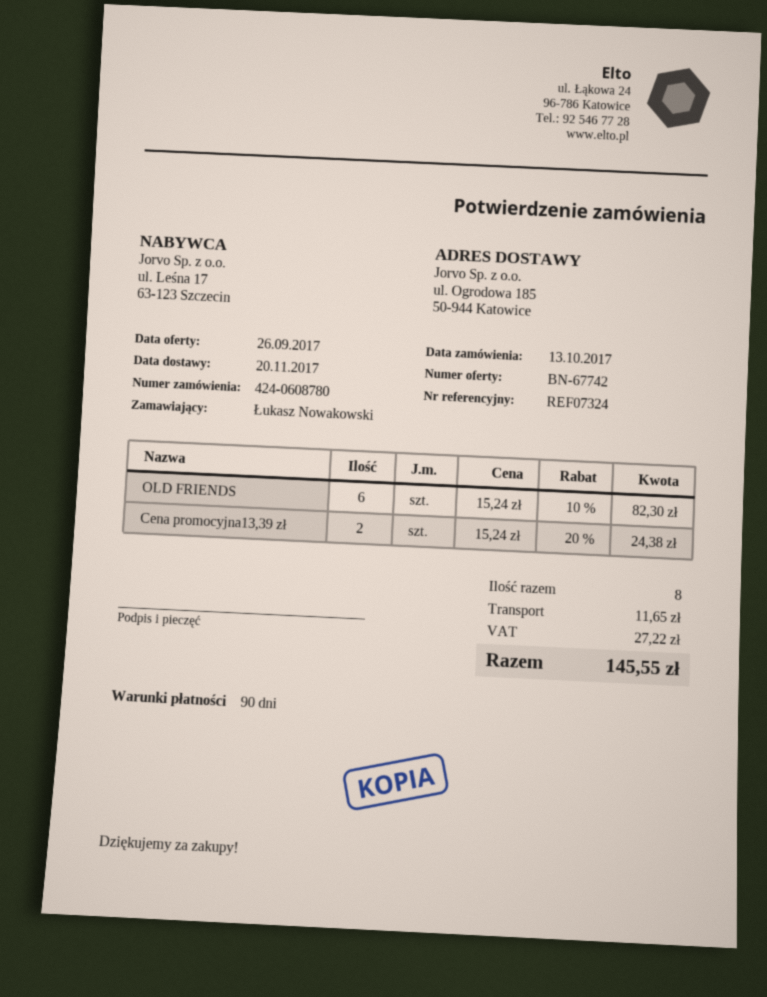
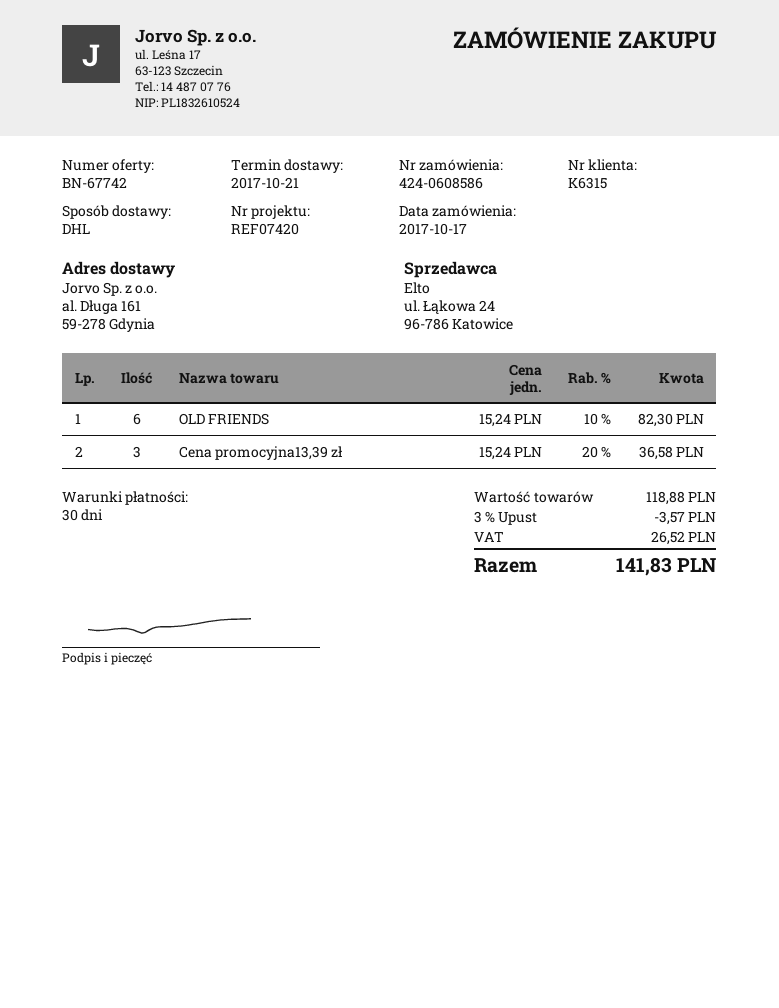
order number: 424-0608780 -> 424-0608586
order date: 2017-10-13 -> 2017-10-17
delivery date: 2017-11-20 -> 2017-10-21
payment terms: 90 days -> 30 days
reference: REF07324 -> REF07420
ship to: ul. Ogrodowa 185, 50-944 Katowice -> al. Długa 161, 59-278 Gdynia
Cena promocyjna13,39 zł: 2 x 15.24 - 20% = 24.38 -> 3 x 15.24 - 20% = 36.58
discount: none -> 3% = 3.57
shipping: 11.65 -> none
tax: 27.22 -> 26.52
total: 145.55 -> 141.83

